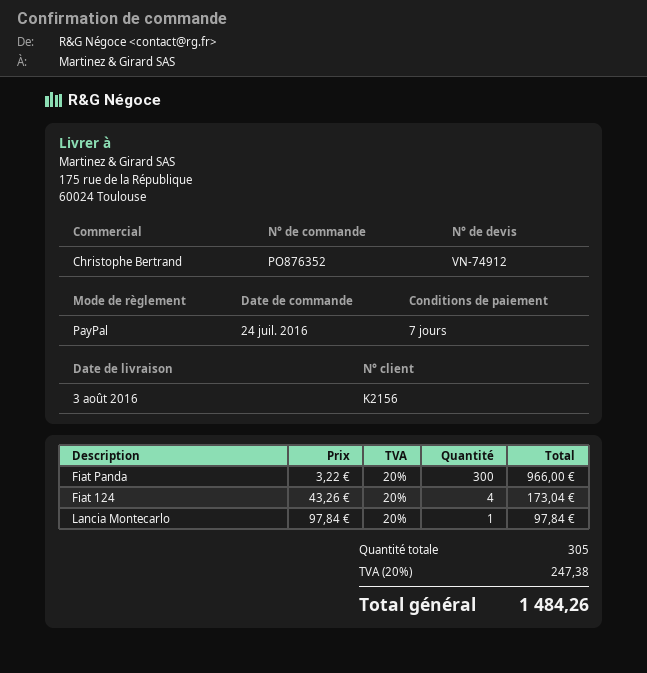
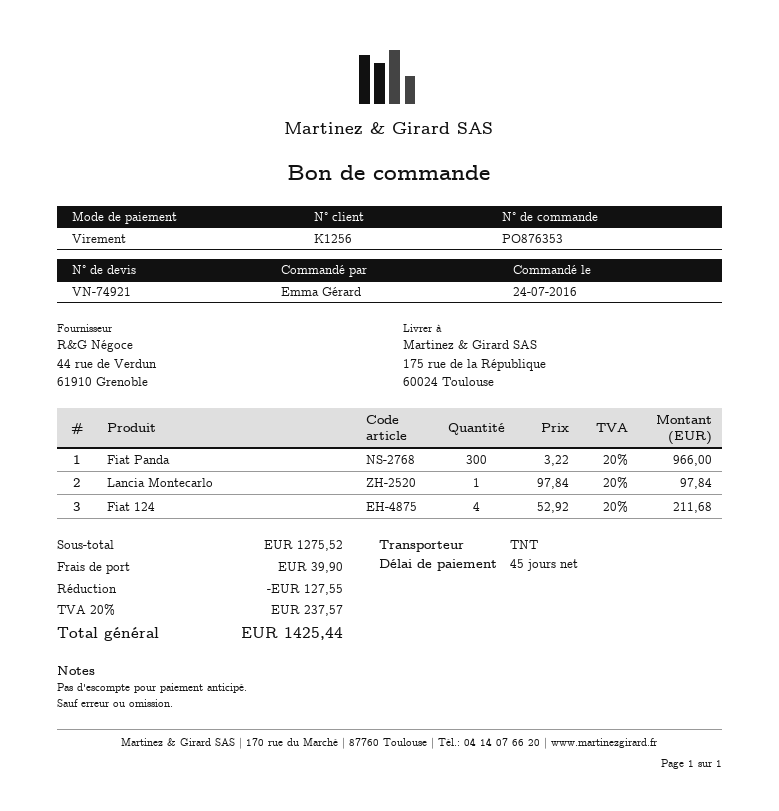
quote number: VN-74912 -> VN-74921
order number: PO876352 -> PO876353
payment terms: 7 days -> 45 days
customer number: K2156 -> K1256
payment method: PayPal -> bank transfer
Fiat 124: 4 x 43.26 = 173.04 -> 4 x 52.92 = 211.68
discount: none -> 127.55
shipping: none -> 39.90
tax: 20% = 247.38 -> 20% = 237.57
total: 1484.26 -> 1425.44

